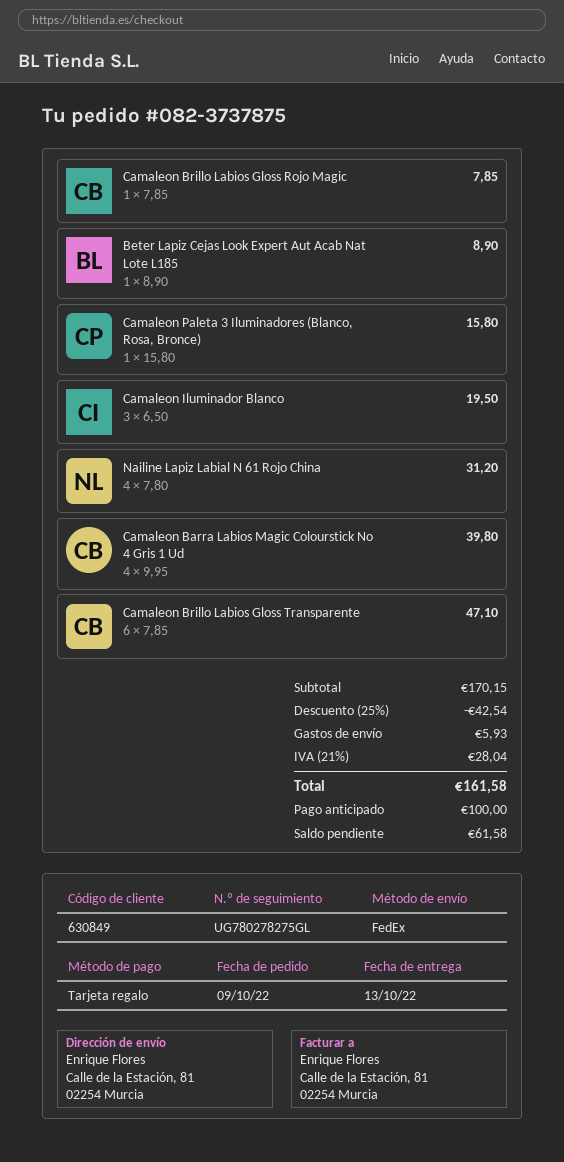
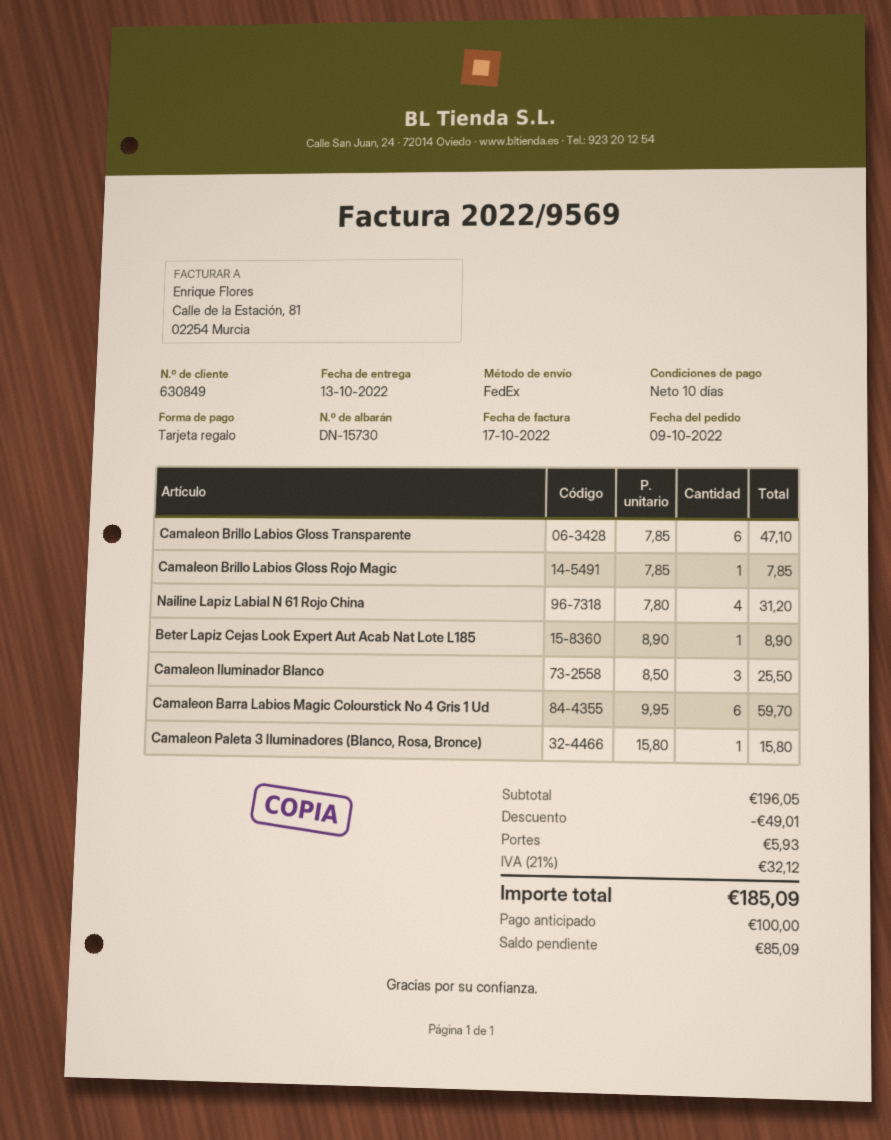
Camaleon Iluminador Blanco: 3 x 6.50 = 19.50 -> 3 x 8.50 = 25.50
Camaleon Barra Labios Magic Colourstick No 4 Gris 1 Ud: 4 x 9.95 = 39.80 -> 6 x 9.95 = 59.70
subtotal: 170.15 -> 196.05
discount: 42.54 -> 49.01
tax: 21% = 28.04 -> 21% = 32.12
total: 161.58 -> 185.09
balance: 61.58 -> 85.09

